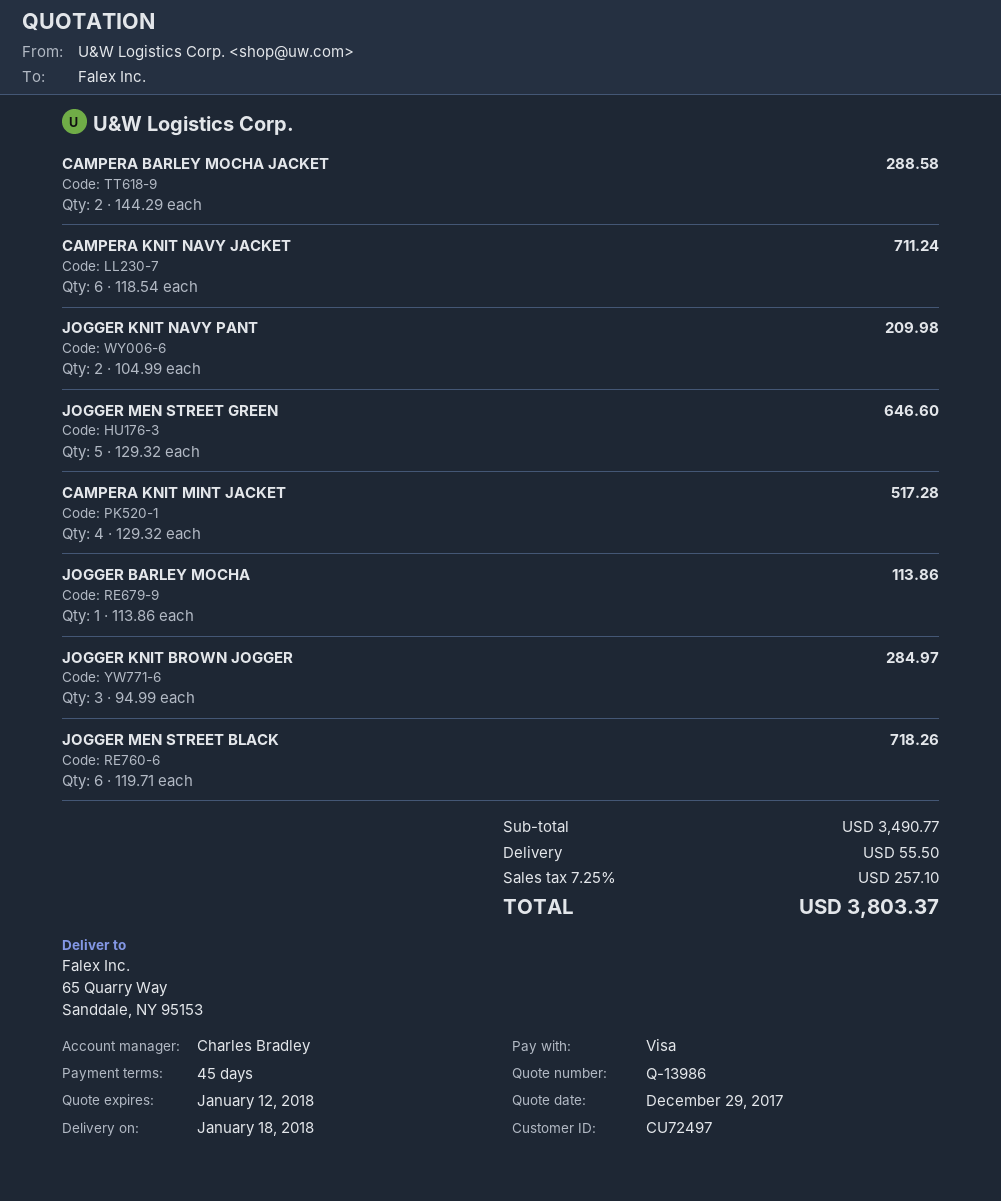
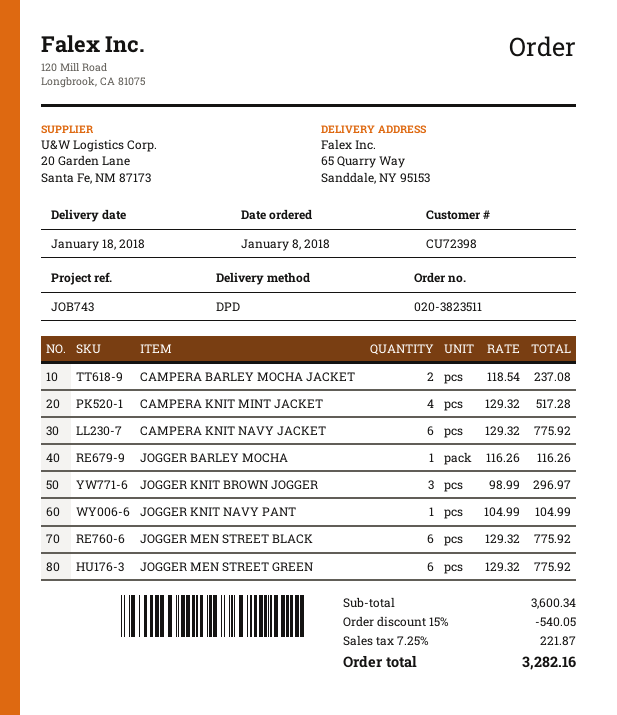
customer number: CU72497 -> CU72398
CAMPERA BARLEY MOCHA JACKET: 2 x 144.29 = 288.58 -> 2 x 118.54 = 237.08
CAMPERA KNIT NAVY JACKET: 6 x 118.54 = 711.24 -> 6 x 129.32 = 775.92
JOGGER KNIT NAVY PANT: 2 x 104.99 = 209.98 -> 1 x 104.99 = 104.99
JOGGER MEN STREET GREEN: 5 x 129.32 = 646.60 -> 6 x 129.32 = 775.92
JOGGER BARLEY MOCHA: 1 x 113.86 = 113.86 -> 1 x 116.26 = 116.26
JOGGER KNIT BROWN JOGGER: 3 x 94.99 = 284.97 -> 3 x 98.99 = 296.97
JOGGER MEN STREET BLACK: 6 x 119.71 = 718.26 -> 6 x 129.32 = 775.92
subtotal: 3490.77 -> 3600.34
discount: none -> 15% = 540.05
shipping: 55.50 -> none
tax: 7.25% = 257.10 -> 7.25% = 221.87
total: 3803.37 -> 3282.16

